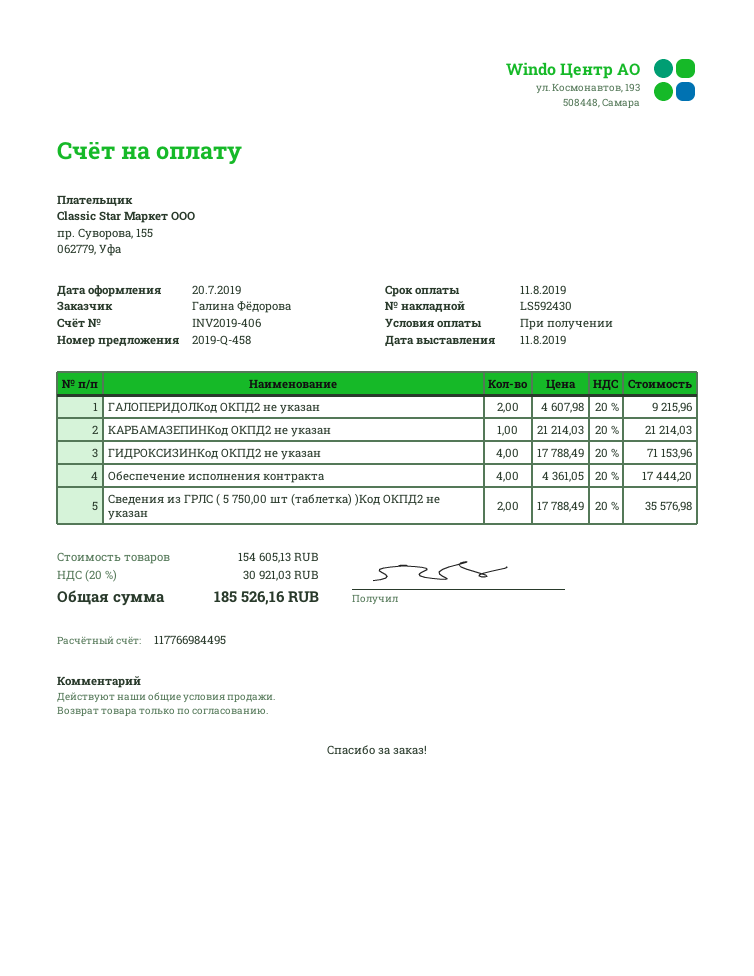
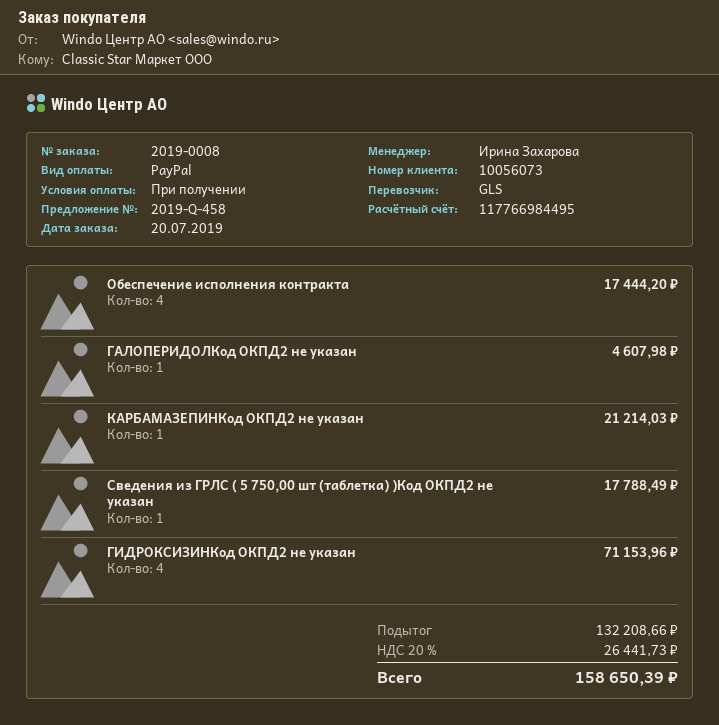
ГАЛОПЕРИДОЛКод ОКПД2 не указан: 2 for 9215.96 -> 1 for 4607.98
Сведения из ГРЛС ( 5 750,00 шт (таблетка) )Код ОКПД2 не указан: 2 for 35576.98 -> 1 for 17788.49
subtotal: 154605.13 -> 132208.66
tax: 20% = 30921.03 -> 20% = 26441.73
total: 185526.16 -> 158650.39

